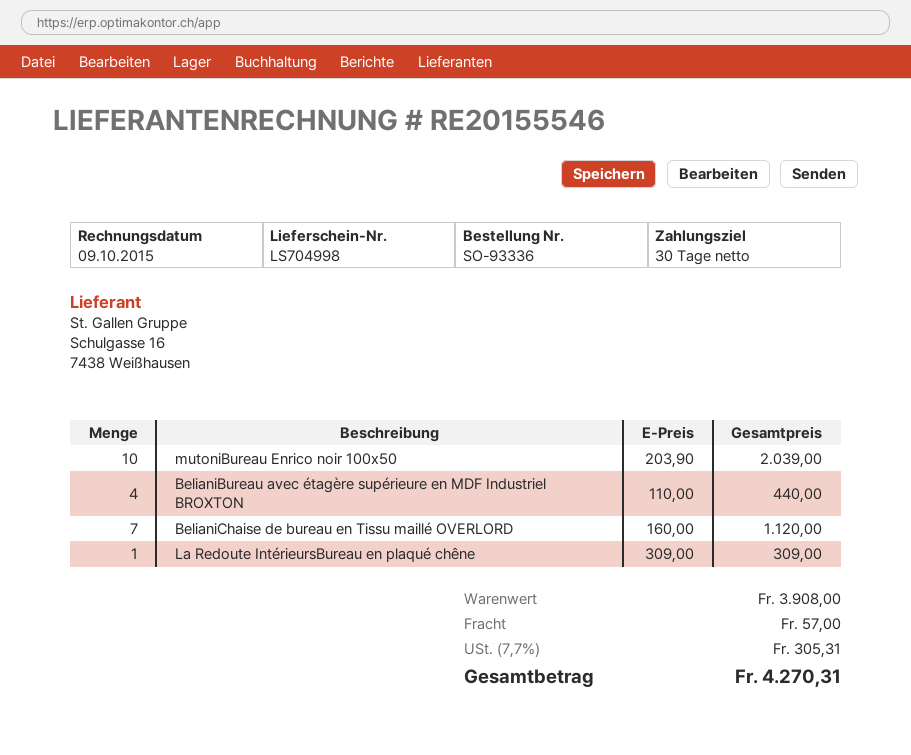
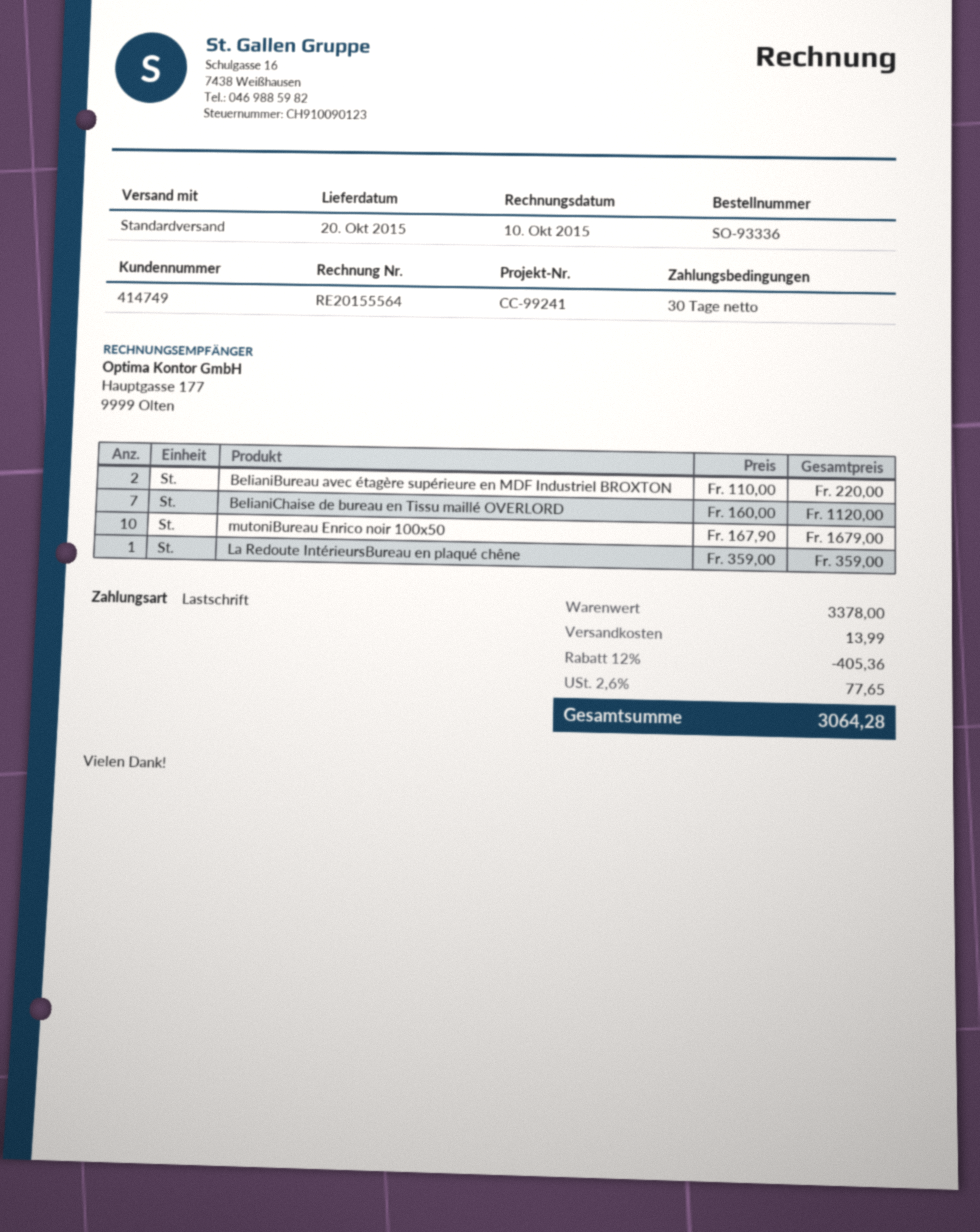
invoice number: RE20155546 -> RE20155564
invoice date: 2015-10-09 -> 2015-10-10
mutoniBureau Enrico noir 100x50: 10 x 203.90 = 2039.00 -> 10 x 167.90 = 1679.00
BelianiBureau avec étagère supérieure en MDF Industriel BROXTON: 4 x 110.00 = 440.00 -> 2 x 110.00 = 220.00
La Redoute IntérieursBureau en plaqué chêne: 1 x 309.00 = 309.00 -> 1 x 359.00 = 359.00
subtotal: 3908.00 -> 3378.00
discount: none -> 12% = 405.36
shipping: 57.00 -> 13.99
tax: 7.7% = 305.31 -> 2.6% = 77.65
total: 4270.31 -> 3064.28

